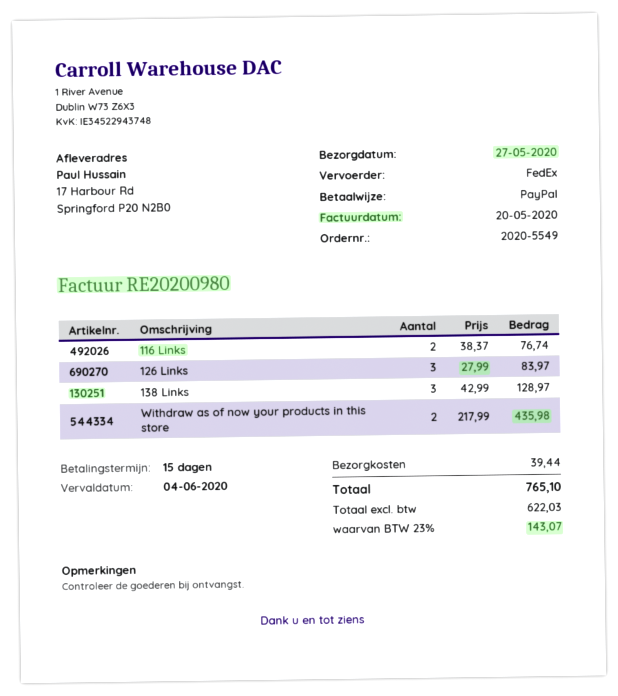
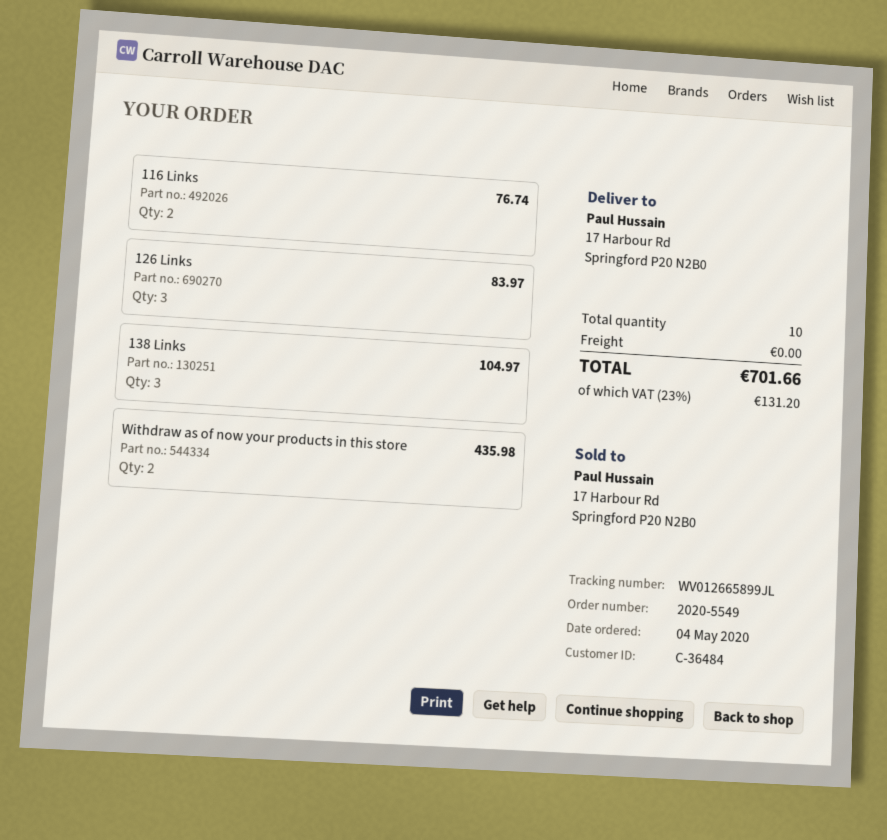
138 Links: 3 for 128.97 -> 3 for 104.97
shipping: 39.44 -> 0.00
tax: 23% = 143.07 -> 23% = 131.20
total: 765.10 -> 701.66

